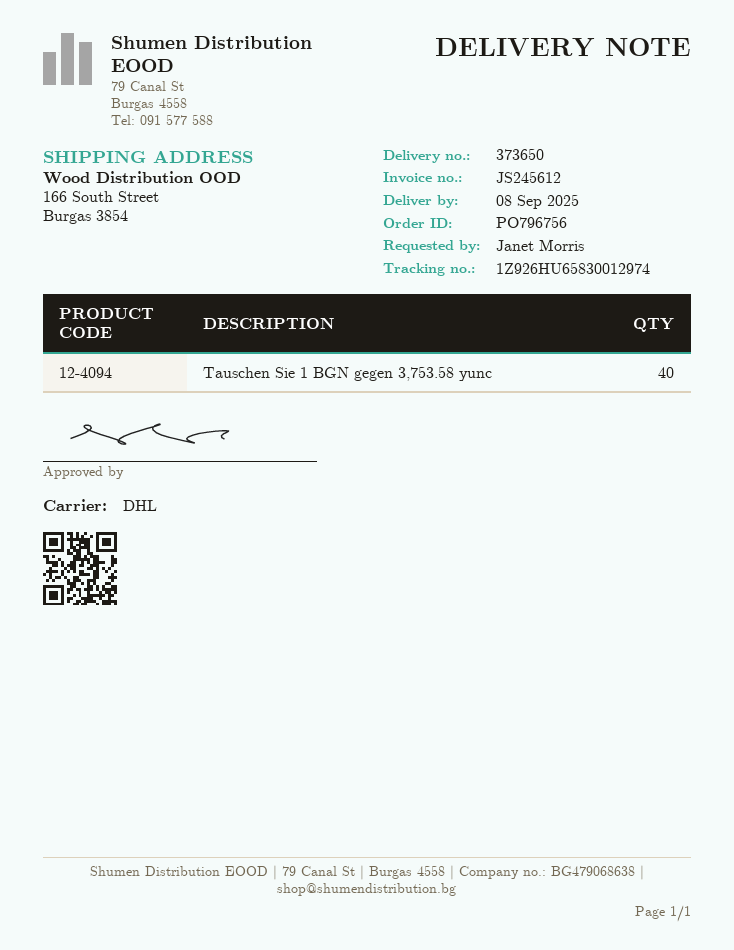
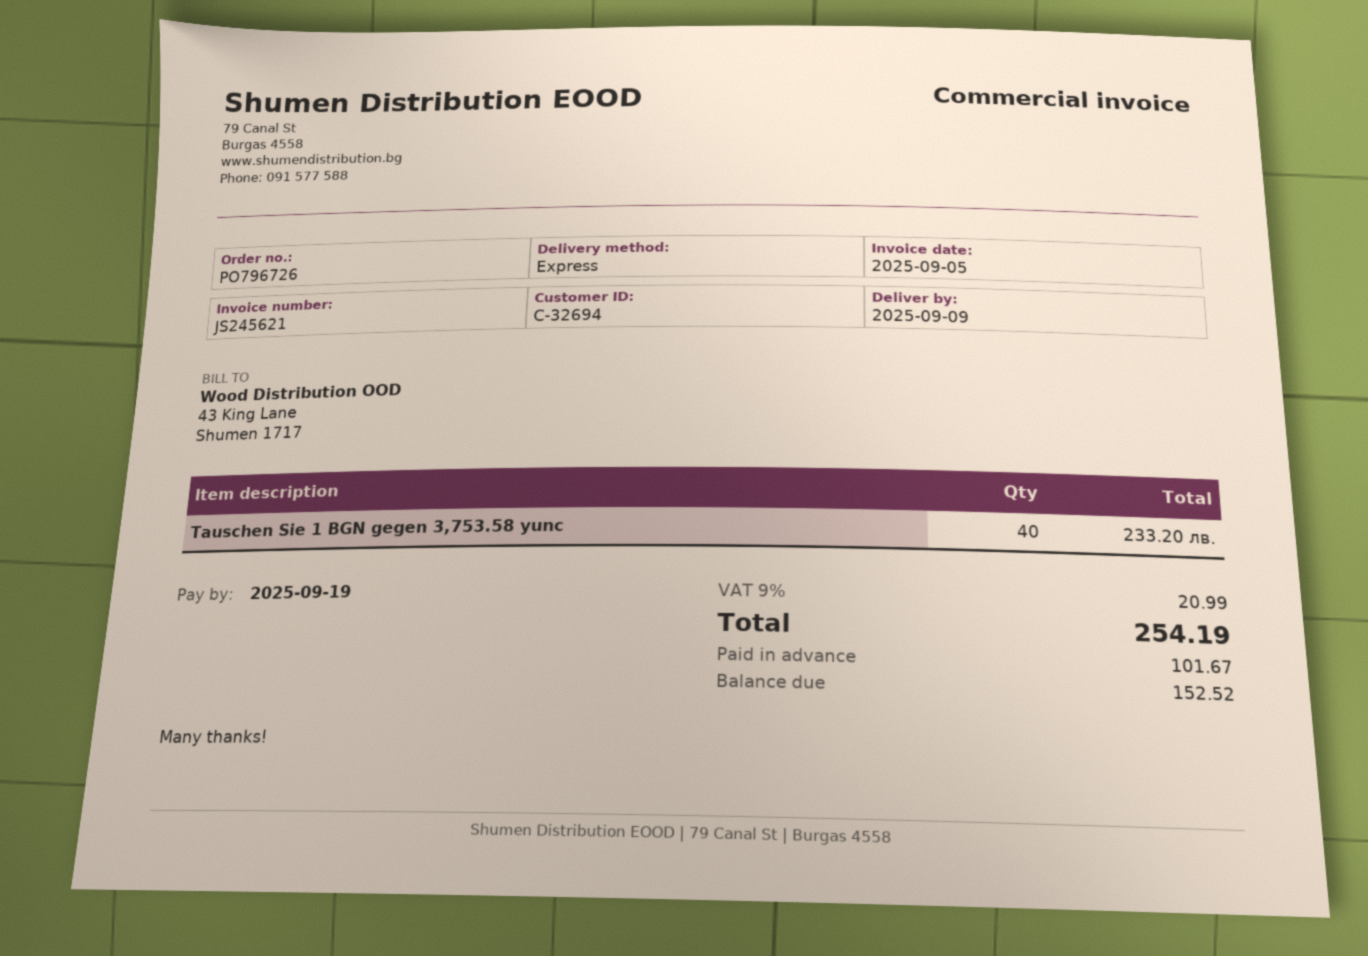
order number: PO796756 -> PO796726
delivery date: 2025-09-08 -> 2025-09-09
invoice number: JS245612 -> JS245621
shipping method: DHL -> express

